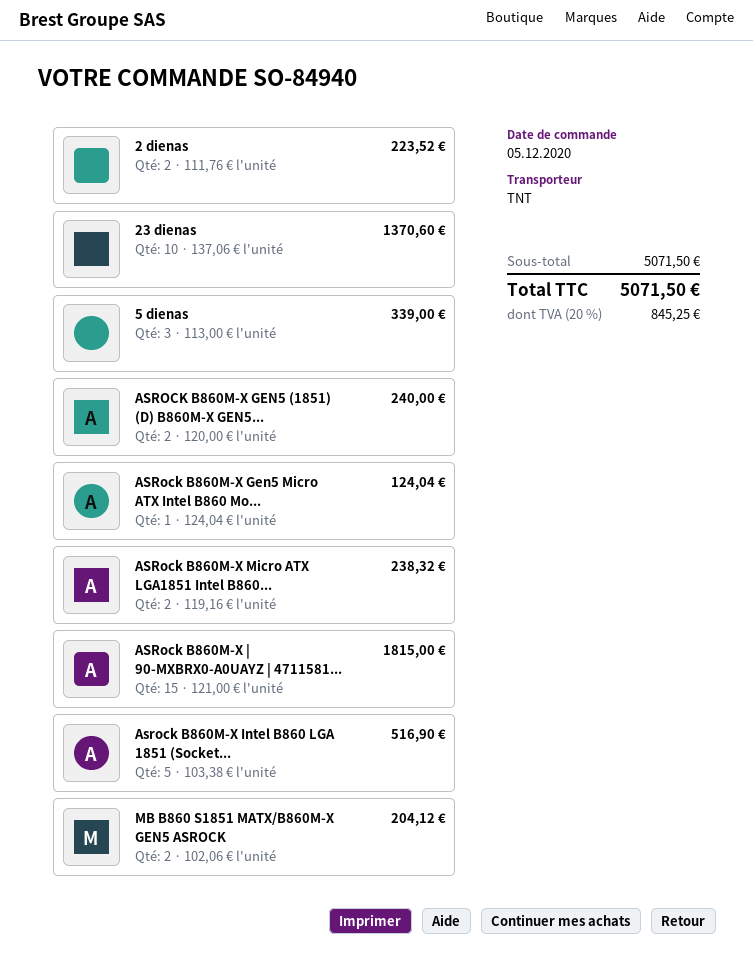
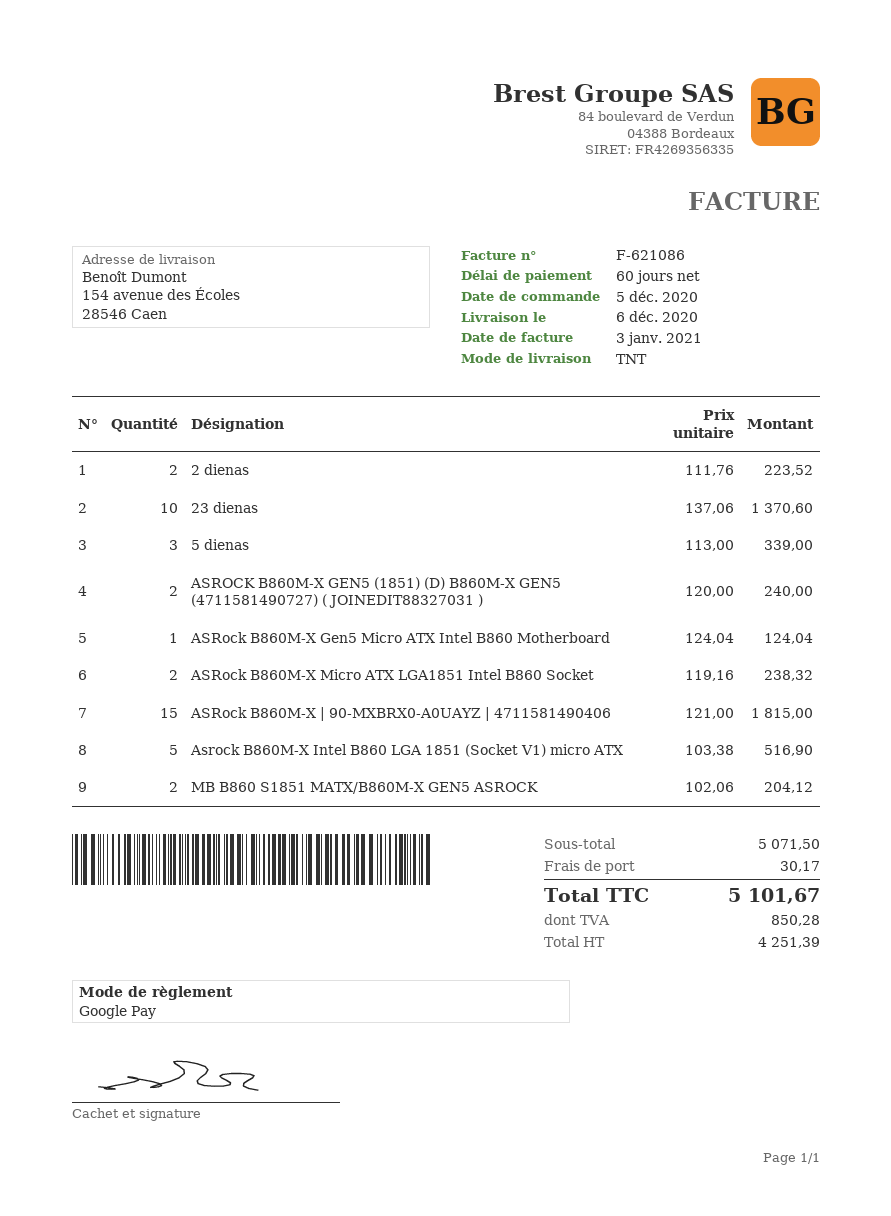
shipping: none -> 30.17
tax: 845.25 -> 850.28
total: 5071.50 -> 5101.67

